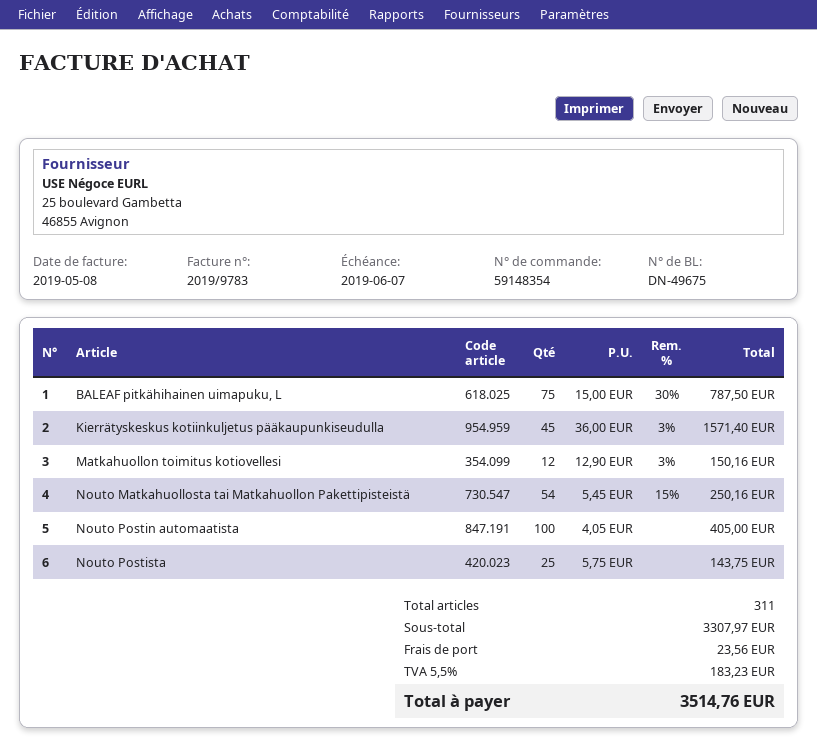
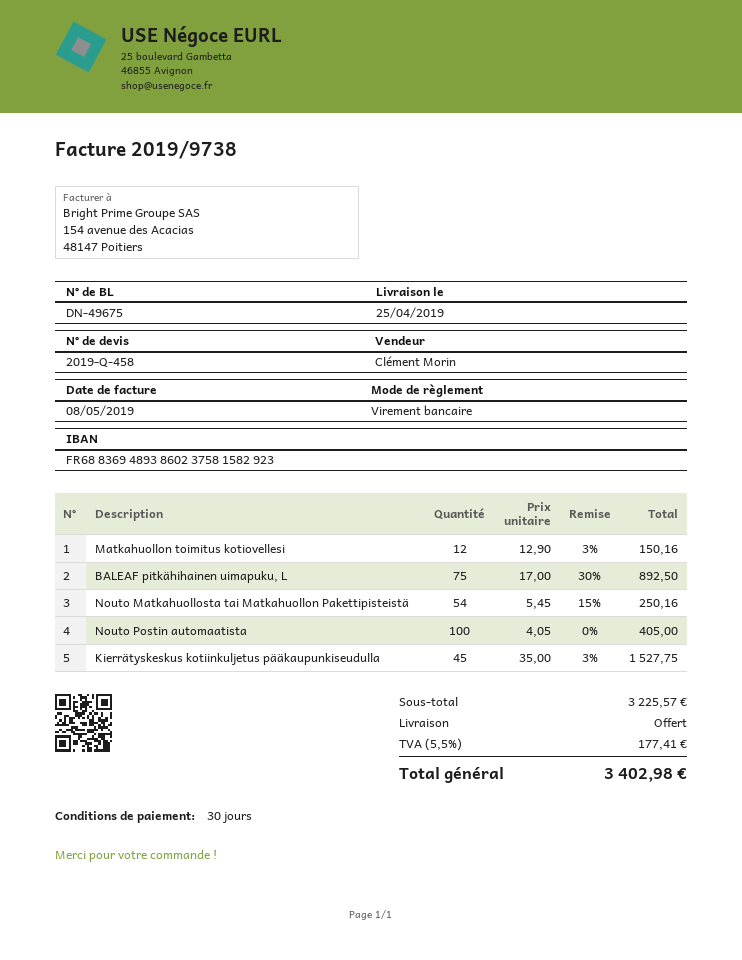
invoice number: 2019/9783 -> 2019/9738
BALEAF pitkähihainen uimapuku, L: 75 x 15.00 - 30% = 787.50 -> 75 x 17.00 - 30% = 892.50
Kierrätyskeskus kotiinkuljetus pääkaupunkiseudulla: 45 x 36.00 - 3% = 1571.40 -> 45 x 35.00 - 3% = 1527.75
Nouto Postista: 25 x 5.75 = 143.75 -> none
subtotal: 3307.97 -> 3225.57
shipping: 23.56 -> 0.00
tax: 5.5% = 183.23 -> 5.5% = 177.41
total: 3514.76 -> 3402.98

